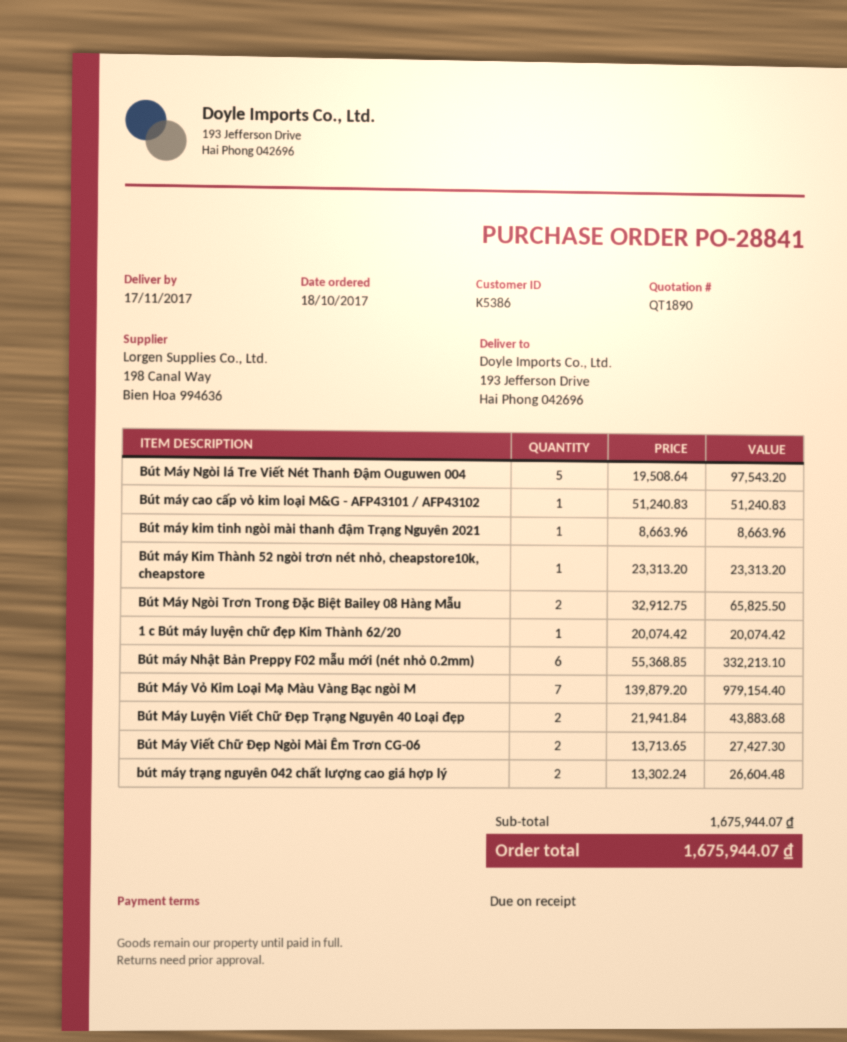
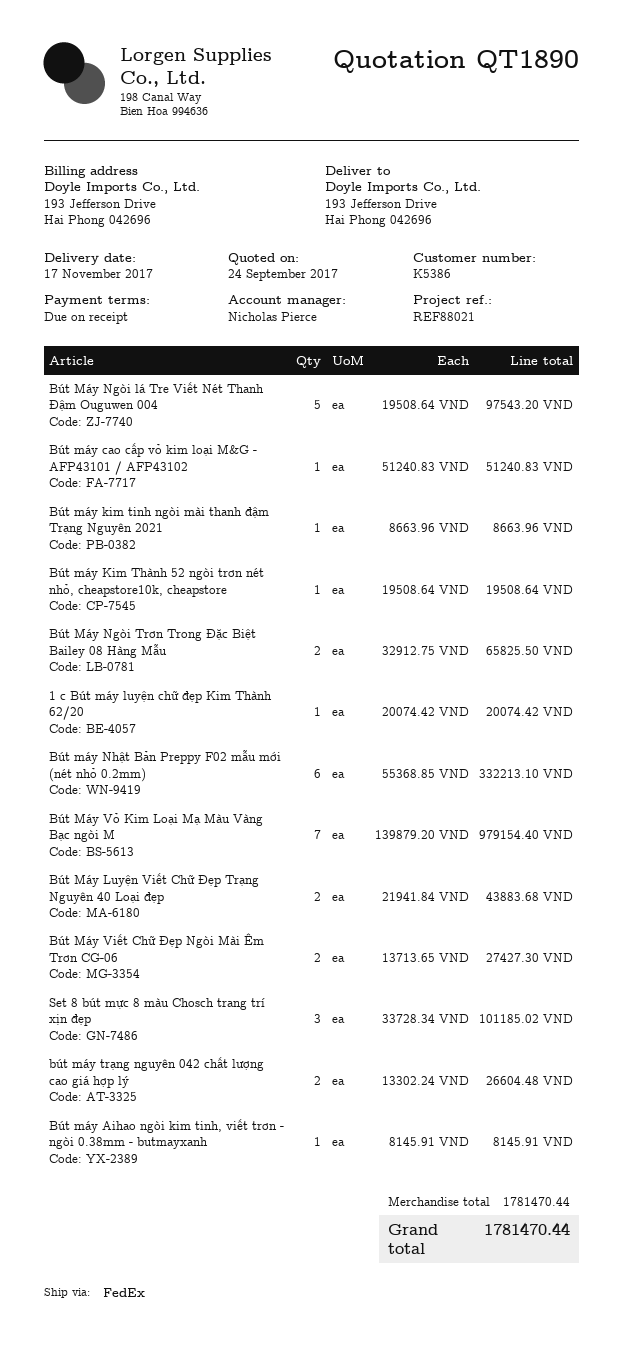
Bút máy Kim Thành 52 ngòi trơn nét nhỏ, cheapstore10k, cheapstore: 1 x 23313.20 = 23313.20 -> 1 x 19508.64 = 19508.64
Set 8 bút mực 8 màu Chosch trang trí xịn đẹp: none -> 3 x 33728.34 = 101185.02
Bút máy Aihao ngòi kim tinh, viết trơn - ngòi 0.38mm - butmayxanh: none -> 1 x 8145.91 = 8145.91
subtotal: 1675944.07 -> 1781470.44
total: 1675944.07 -> 1781470.44

